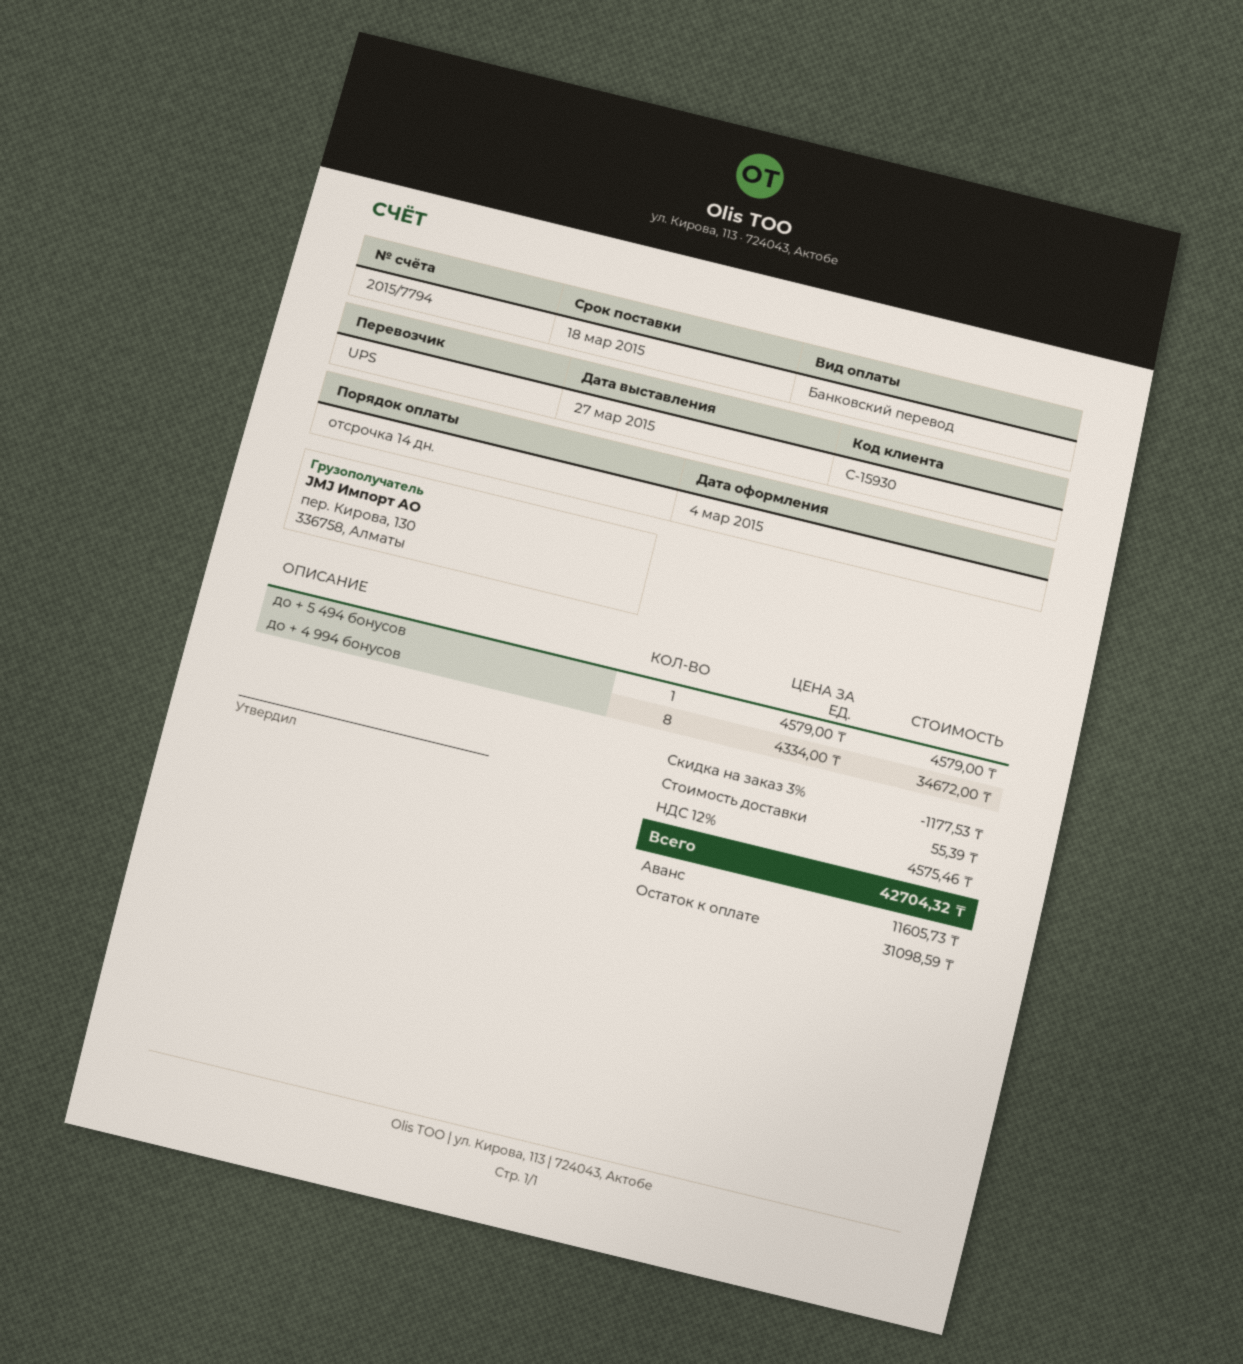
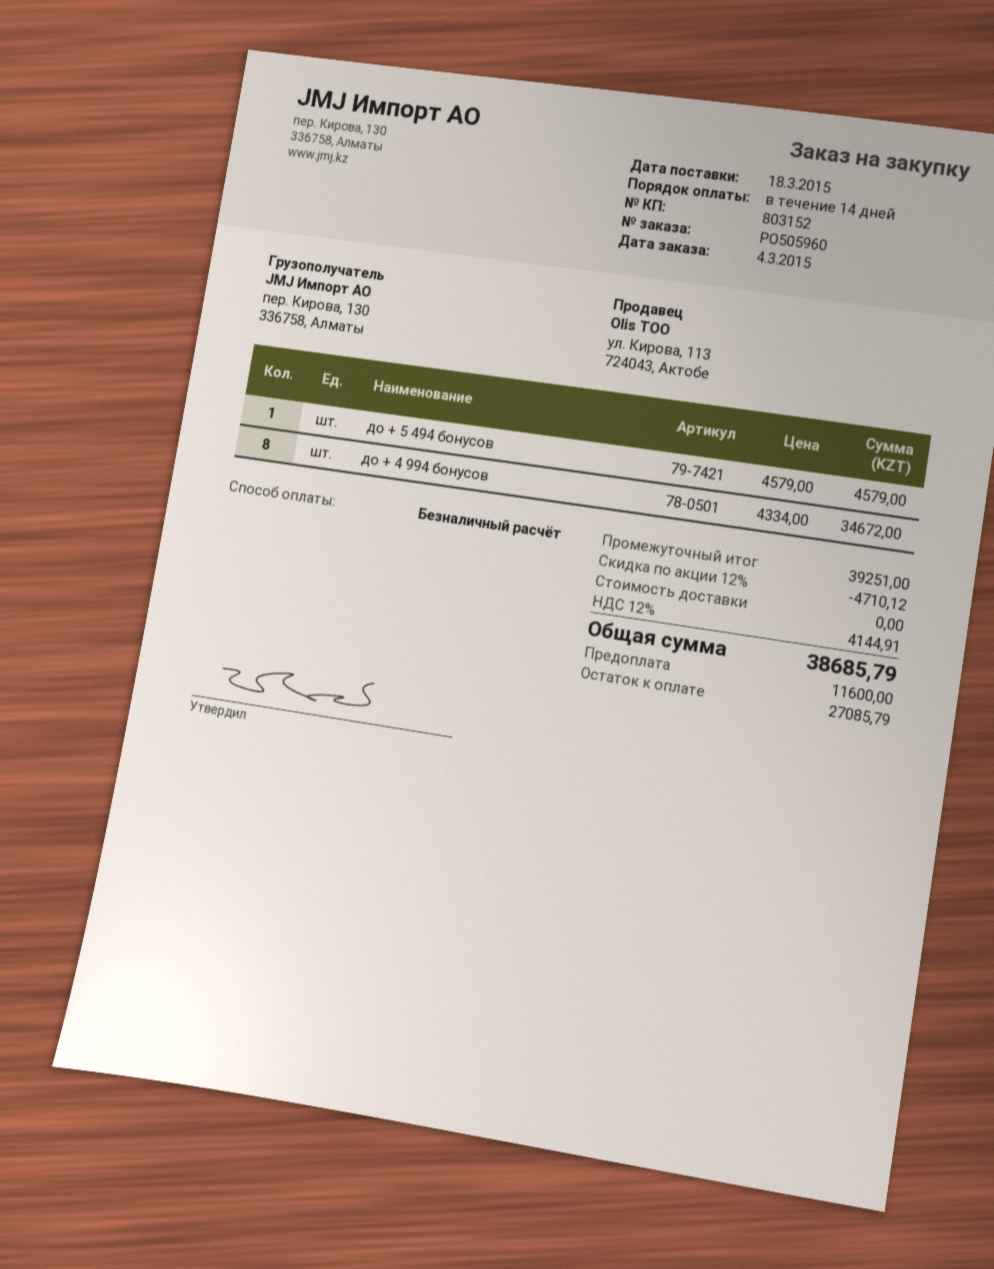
discount: 3% = 1177.53 -> 12% = 4710.12
shipping: 55.39 -> 0.00
tax: 12% = 4575.46 -> 12% = 4144.91
total: 42704.32 -> 38685.79
deposit: 11605.73 -> 11600.00
balance: 31098.59 -> 27085.79

